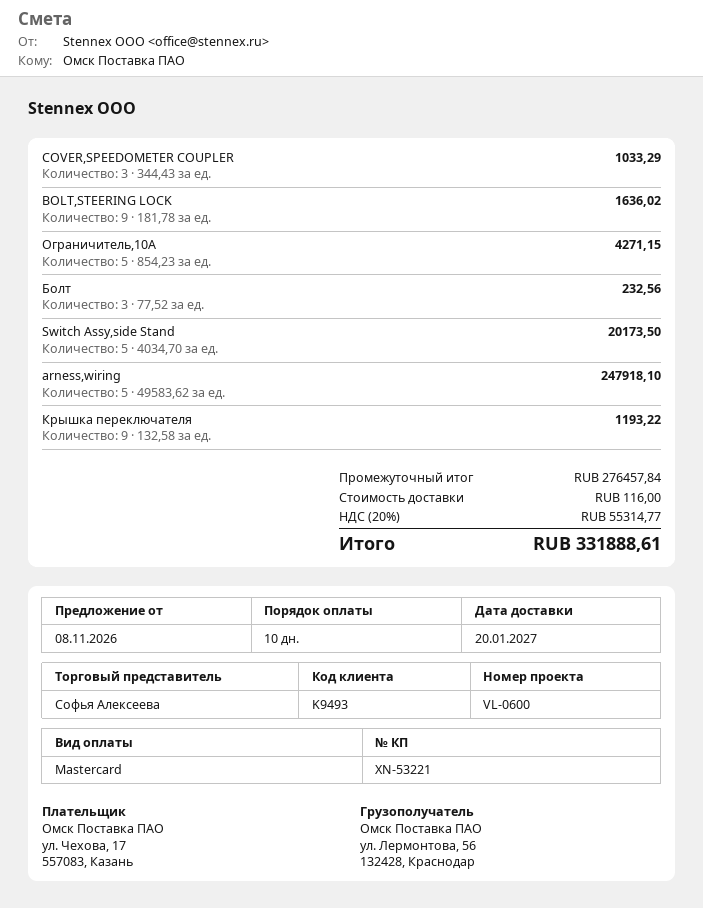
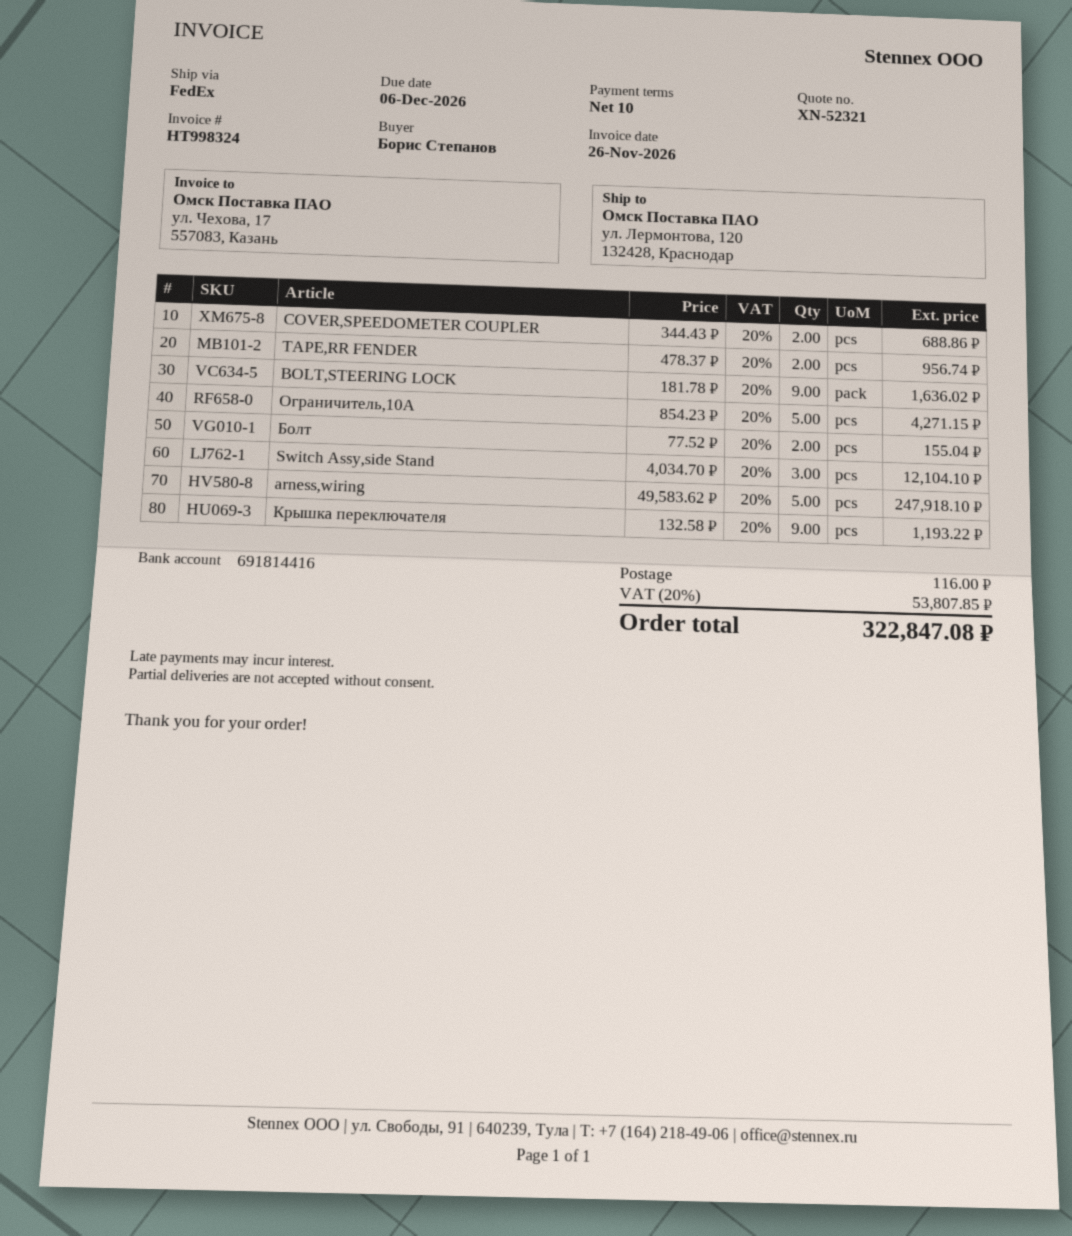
quote number: XN-53221 -> XN-52321
ship to: ул. Лермонтова, 56, 132428, Краснодар -> ул. Лермонтова, 120, 132428, Краснодар
COVER,SPEEDOMETER COUPLER: 3 x 344.43 = 1033.29 -> 2 x 344.43 = 688.86
Болт: 3 x 77.52 = 232.56 -> 2 x 77.52 = 155.04
Switch Assy,side Stand: 5 x 4034.70 = 20173.50 -> 3 x 4034.70 = 12104.10
TAPE,RR FENDER: none -> 2 x 478.37 = 956.74
tax: 20% = 55314.77 -> 20% = 53807.85
total: 331888.61 -> 322847.08

